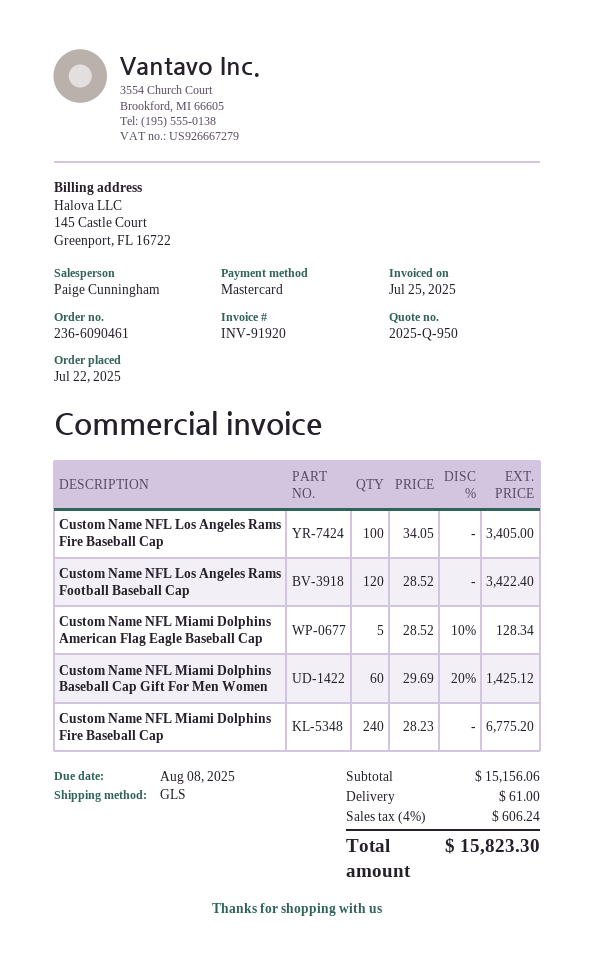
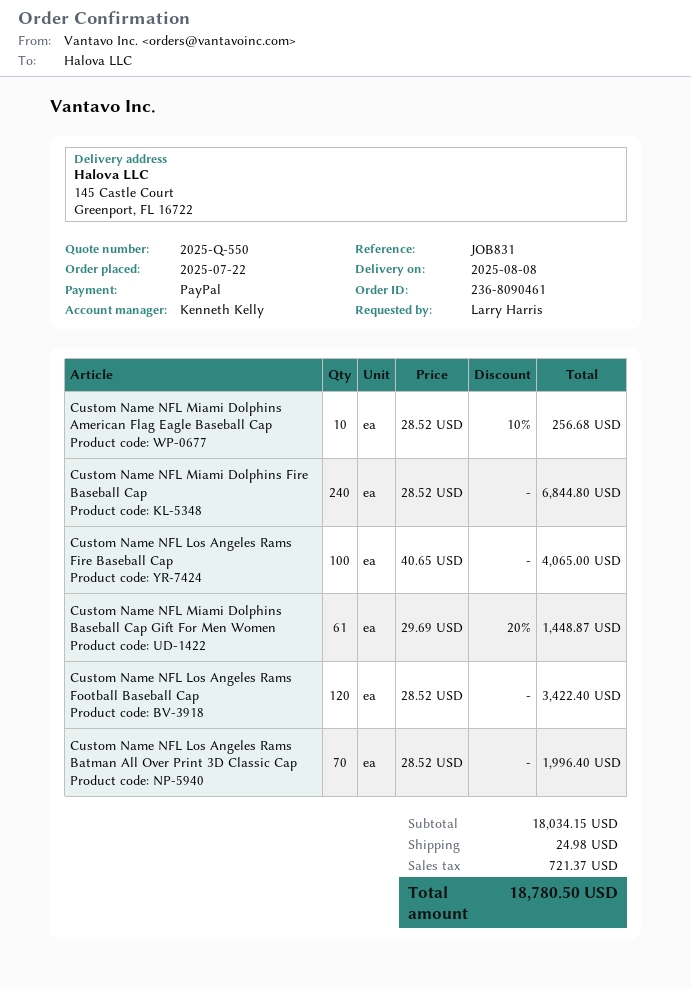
quote number: 2025-Q-950 -> 2025-Q-550
order number: 236-6090461 -> 236-8090461
sales rep: Paige Cunningham -> Kenneth Kelly
payment method: Mastercard -> PayPal
Custom Name NFL Los Angeles Rams Fire Baseball Cap: 100 x 34.05 = 3405.00 -> 100 x 40.65 = 4065.00
Custom Name NFL Miami Dolphins American Flag Eagle Baseball Cap: 5 x 28.52 - 10% = 128.34 -> 10 x 28.52 - 10% = 256.68
Custom Name NFL Miami Dolphins Baseball Cap Gift For Men Women: 60 x 29.69 - 20% = 1425.12 -> 61 x 29.69 - 20% = 1448.87
Custom Name NFL Miami Dolphins Fire Baseball Cap: 240 x 28.23 = 6775.20 -> 240 x 28.52 = 6844.80
Custom Name NFL Los Angeles Rams Batman All Over Print 3D Classic Cap: none -> 70 x 28.52 = 1996.40
subtotal: 15156.06 -> 18034.15
shipping: 61.00 -> 24.98
tax: 606.24 -> 721.37
total: 15823.30 -> 18780.50

